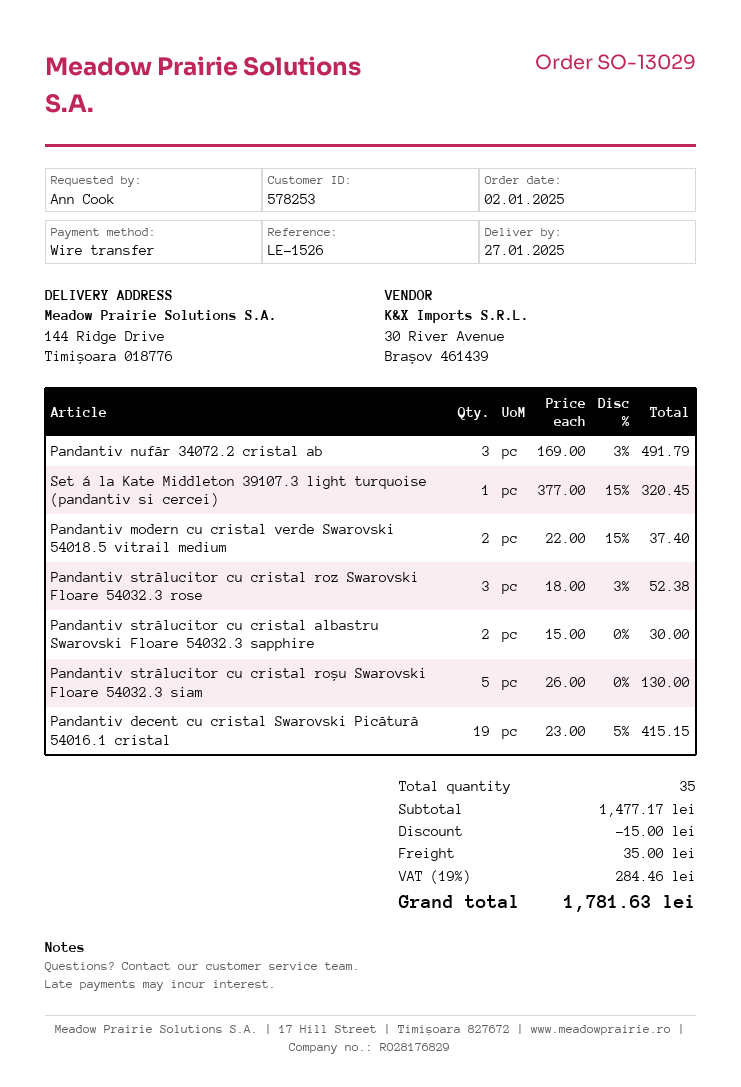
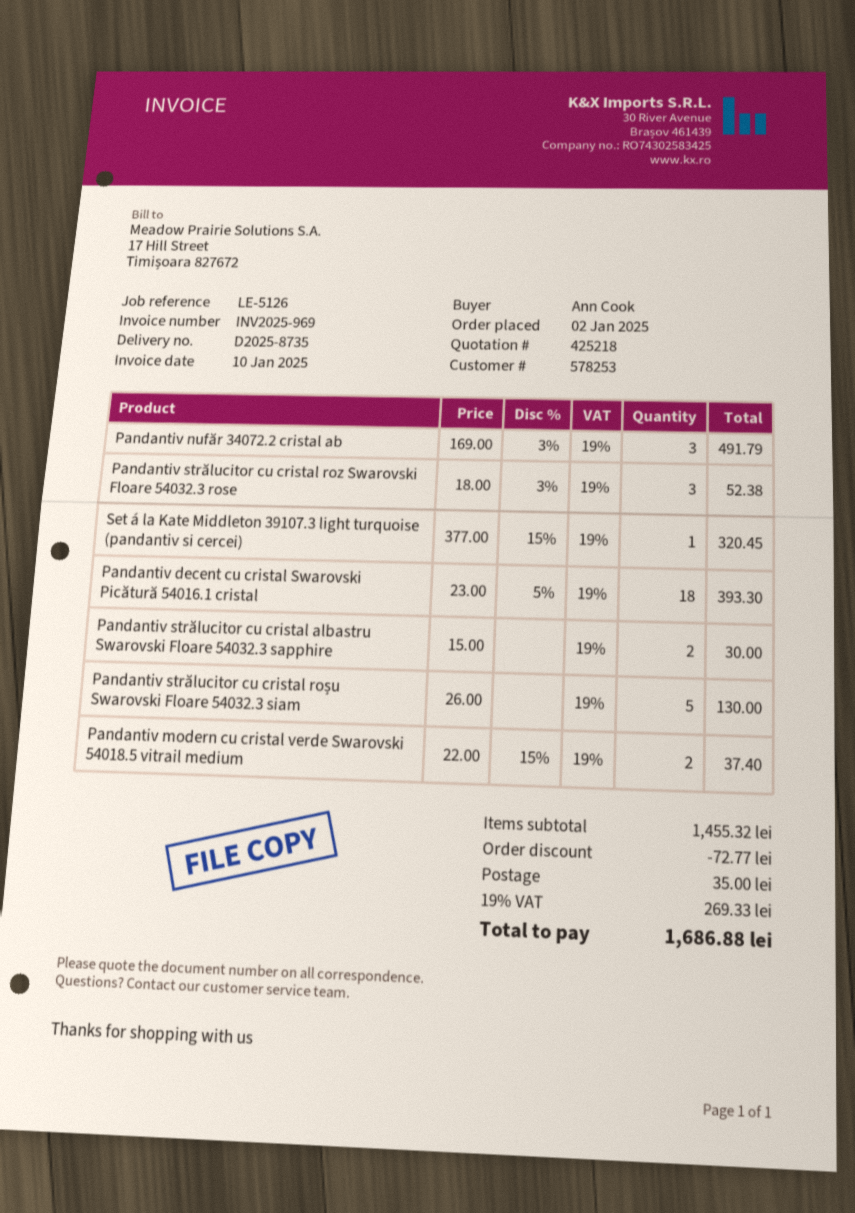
reference: LE-1526 -> LE-5126
Pandantiv decent cu cristal Swarovski Picătură 54016.1 cristal: 19 x 23.00 - 5% = 415.15 -> 18 x 23.00 - 5% = 393.30
subtotal: 1477.17 -> 1455.32
discount: 15.00 -> 72.77
tax: 19% = 284.46 -> 19% = 269.33
total: 1781.63 -> 1686.88

